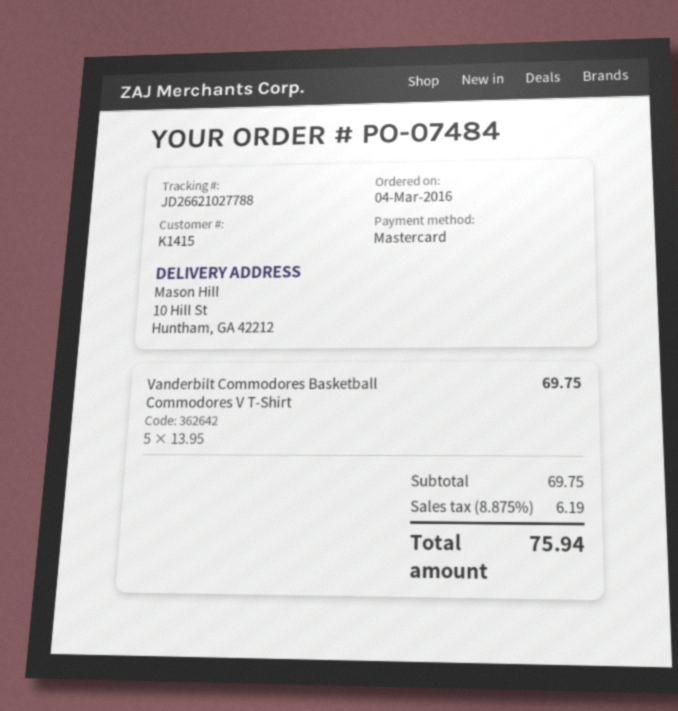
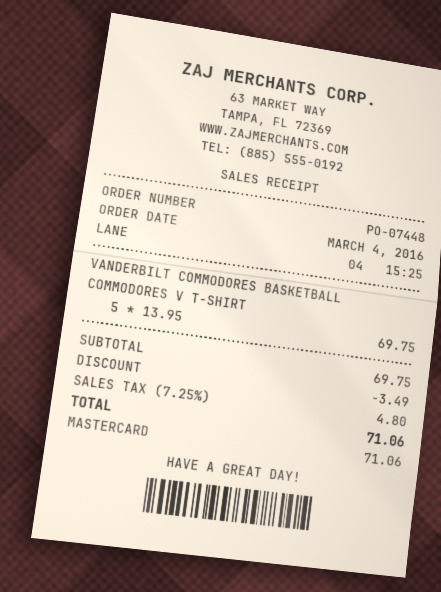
order number: PO-07484 -> PO-07448
discount: none -> 3.49
tax: 8.875% = 6.19 -> 7.25% = 4.80
total: 75.94 -> 71.06

